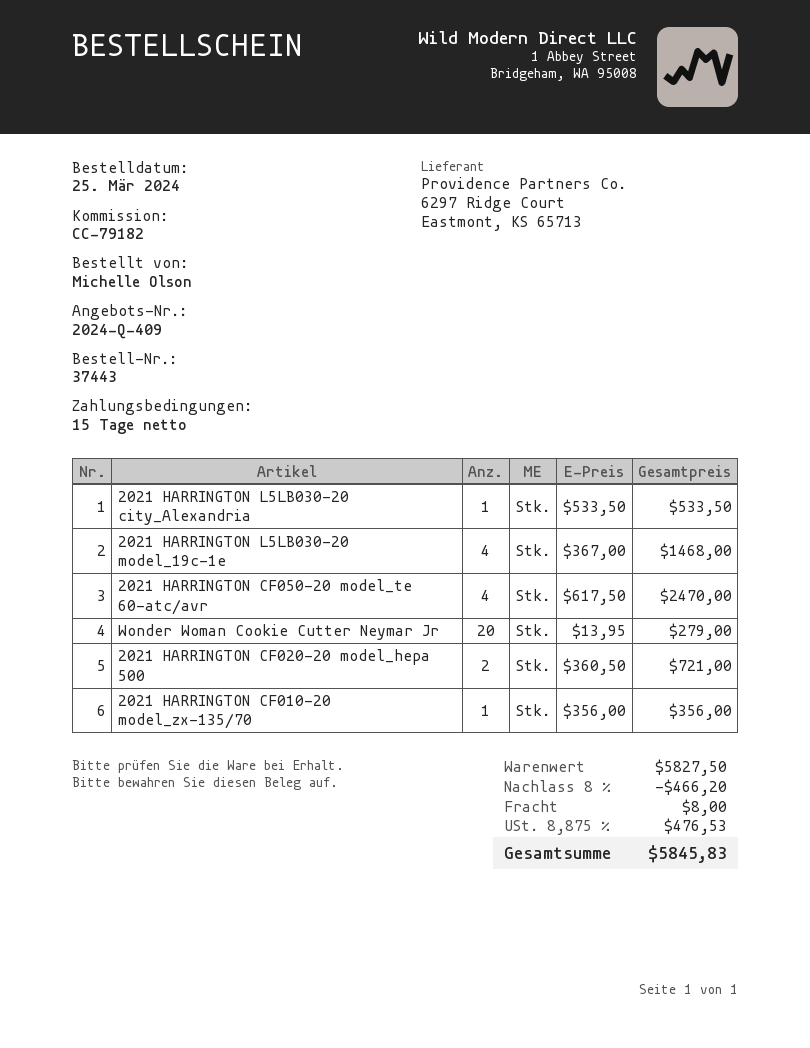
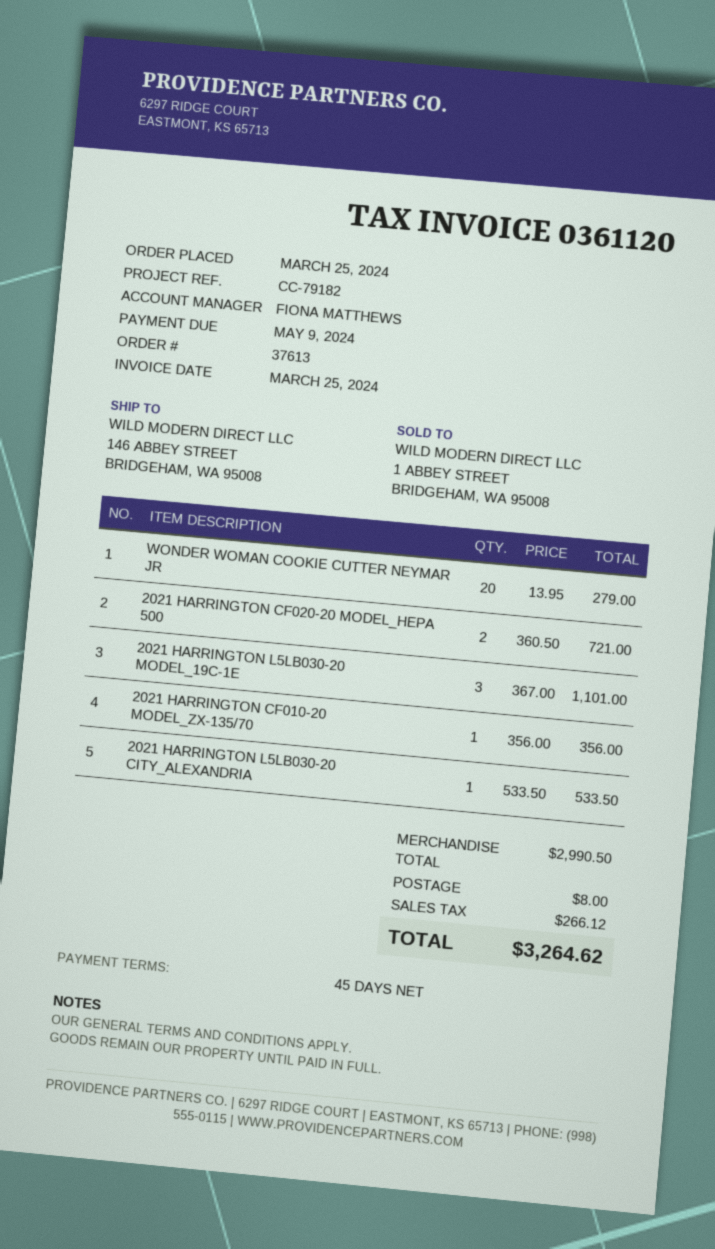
order number: 37443 -> 37613
payment terms: 15 days -> 45 days
2021 HARRINGTON L5LB030-20 model_19c-1e: 4 x 367.00 = 1468.00 -> 3 x 367.00 = 1101.00
2021 HARRINGTON CF050-20 model_te 60-atc/avr: 4 x 617.50 = 2470.00 -> none
subtotal: 5827.50 -> 2990.50
discount: 8% = 466.20 -> none
tax: 476.53 -> 266.12
total: 5845.83 -> 3264.62

